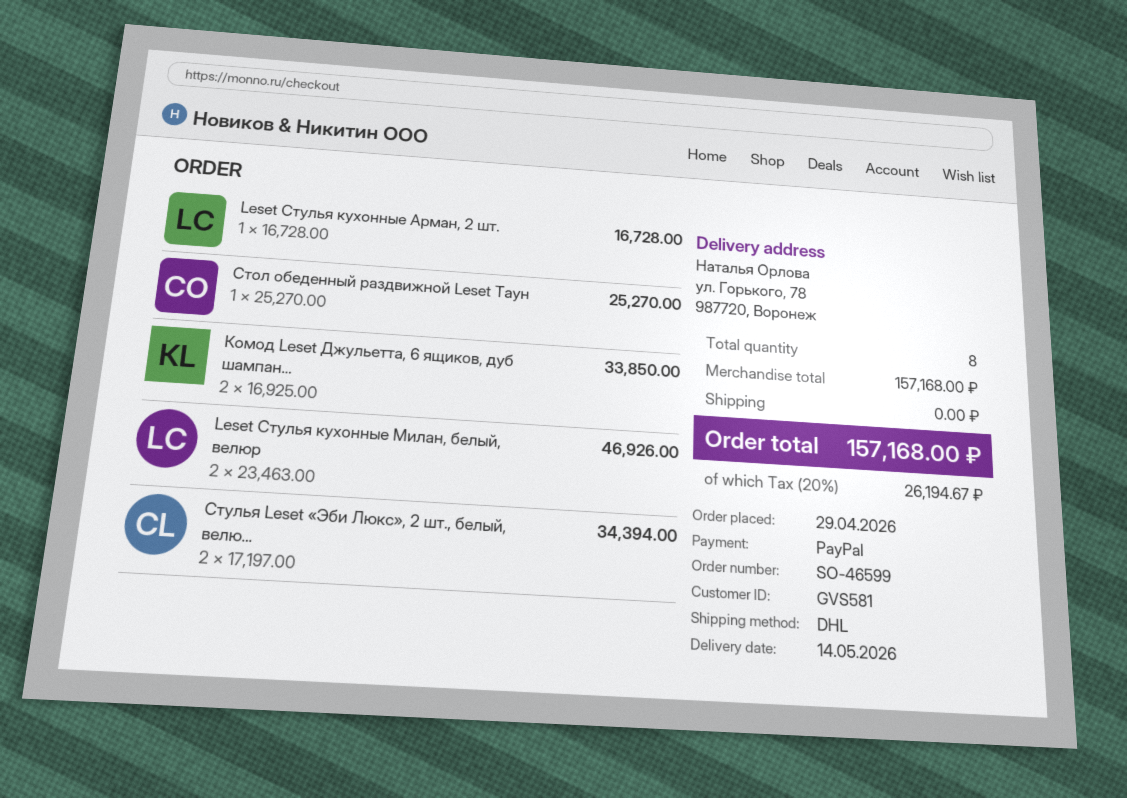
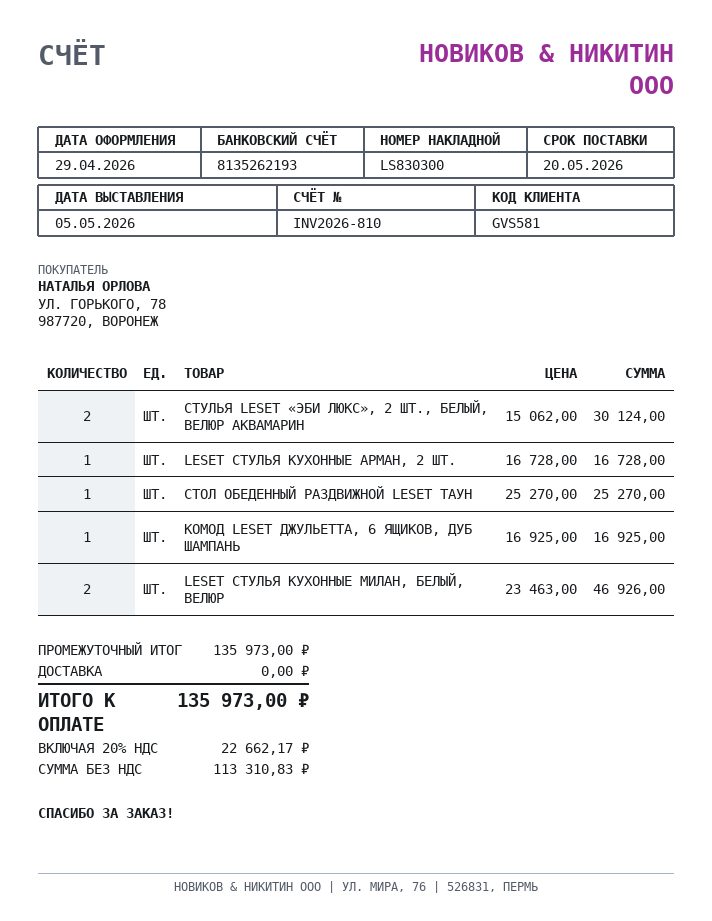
delivery date: 2026-05-14 -> 2026-05-20
Комод Leset Джульетта, 6 ящиков, дуб шампан...: 2 x 16925.00 = 33850.00 -> 1 x 16925.00 = 16925.00
Стулья Leset «Эби Люкс», 2 шт., белый, велю...: 2 x 17197.00 = 34394.00 -> 2 x 15062.00 = 30124.00
subtotal: 157168.00 -> 135973.00
tax: 20% = 26194.67 -> 20% = 22662.17
total: 157168.00 -> 135973.00

